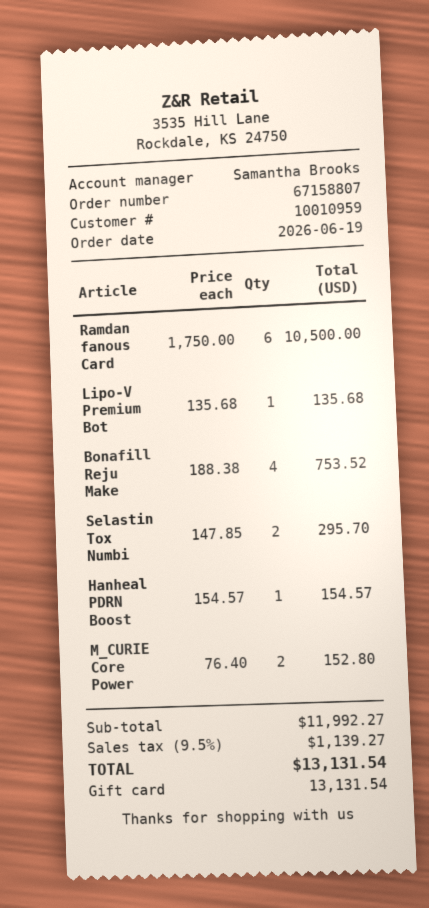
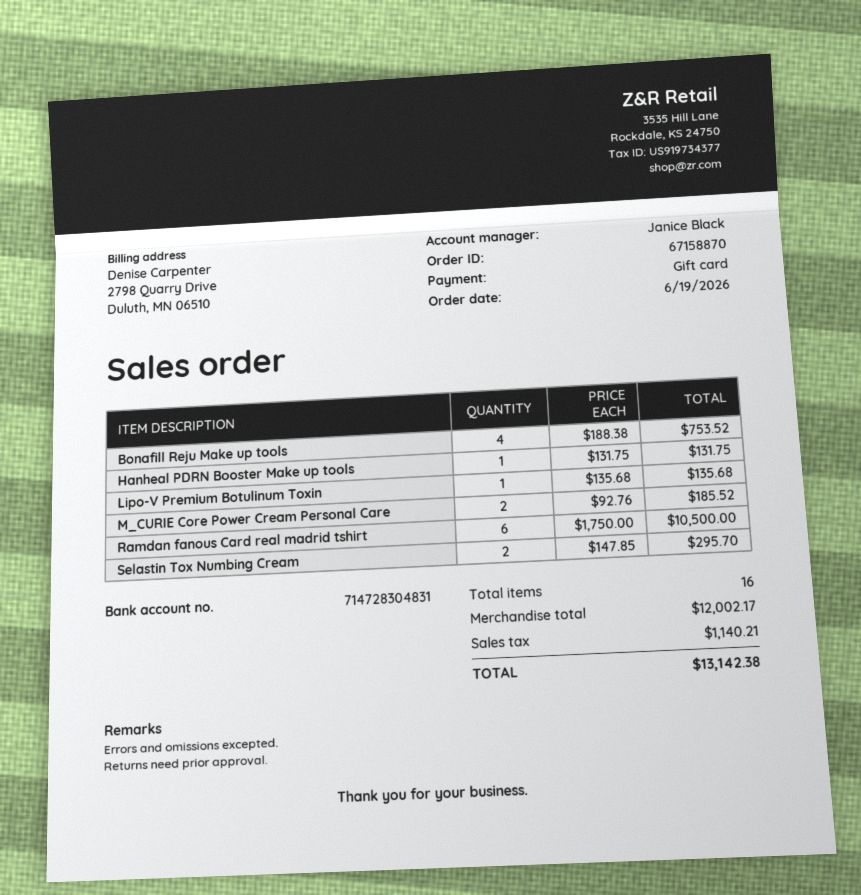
order number: 67158807 -> 67158870
sales rep: Samantha Brooks -> Janice Black
Hanheal PDRN Boost: 1 x 154.57 = 154.57 -> 1 x 131.75 = 131.75
M_CURIE Core Power: 2 x 76.40 = 152.80 -> 2 x 92.76 = 185.52
subtotal: 11992.27 -> 12002.17
tax: 1139.27 -> 1140.21
total: 13131.54 -> 13142.38

